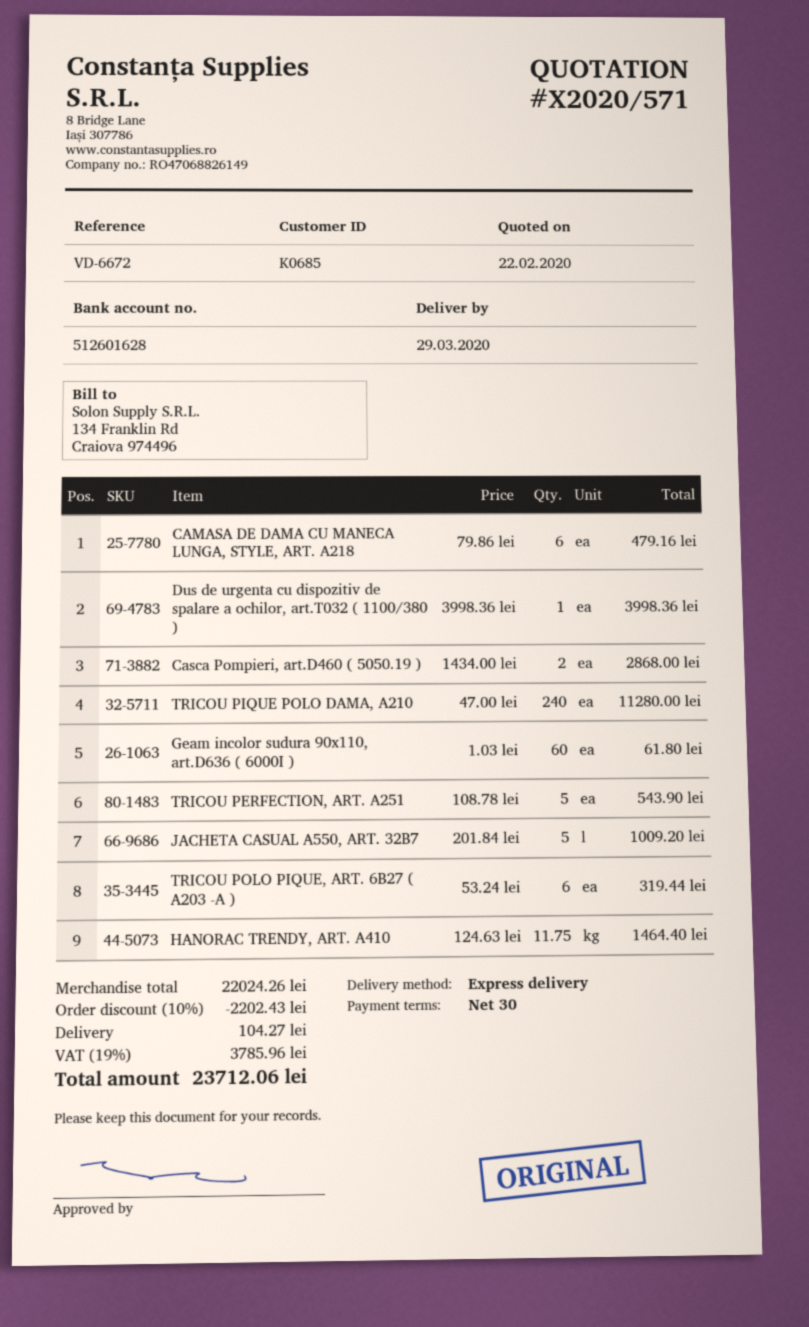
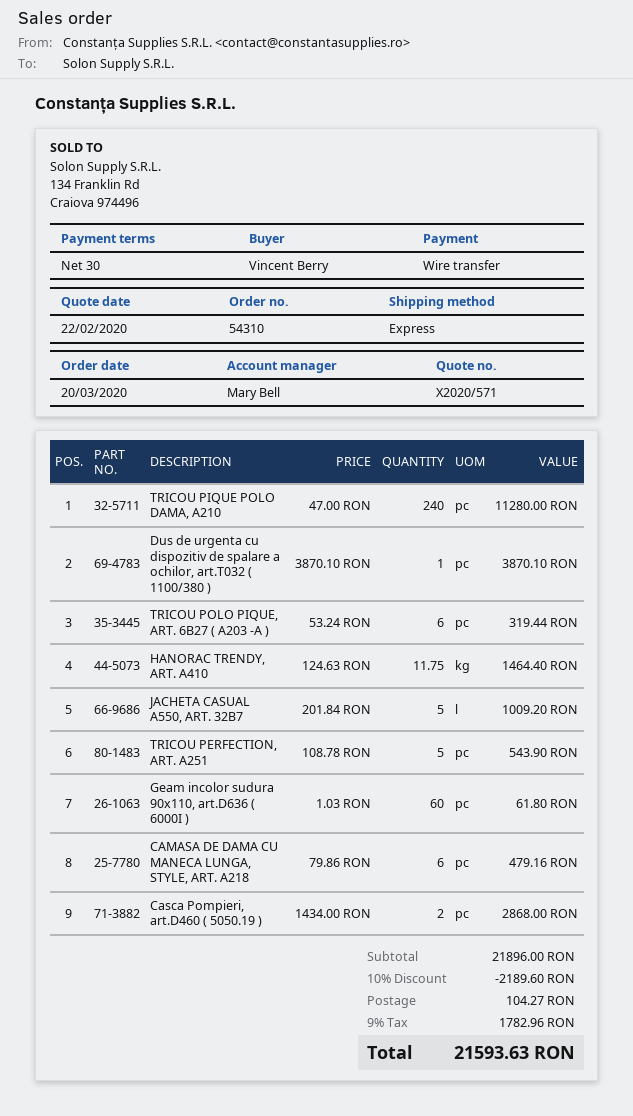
Dus de urgenta cu dispozitiv de spalare a ochilor, art.T032 ( 1100/380 ): 1 x 3998.36 = 3998.36 -> 1 x 3870.10 = 3870.10
subtotal: 22024.26 -> 21896.00
discount: 10% = 2202.43 -> 10% = 2189.60
tax: 19% = 3785.96 -> 9% = 1782.96
total: 23712.06 -> 21593.63

